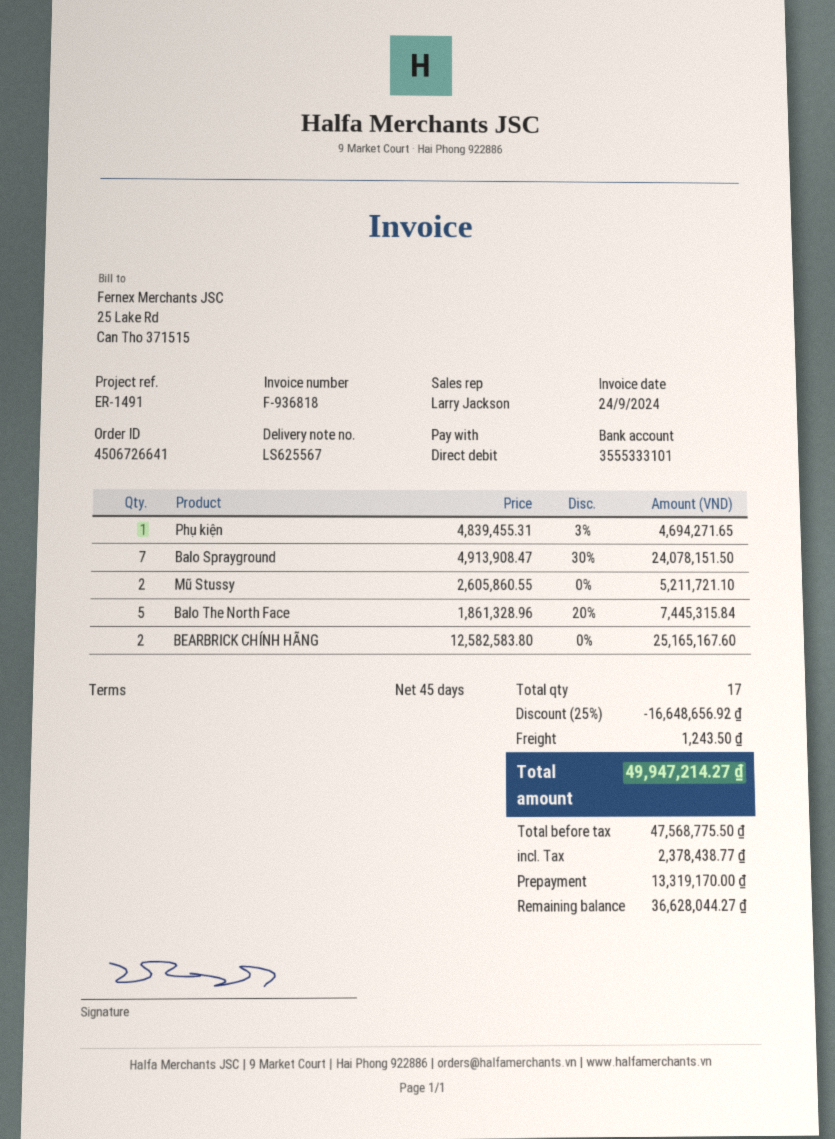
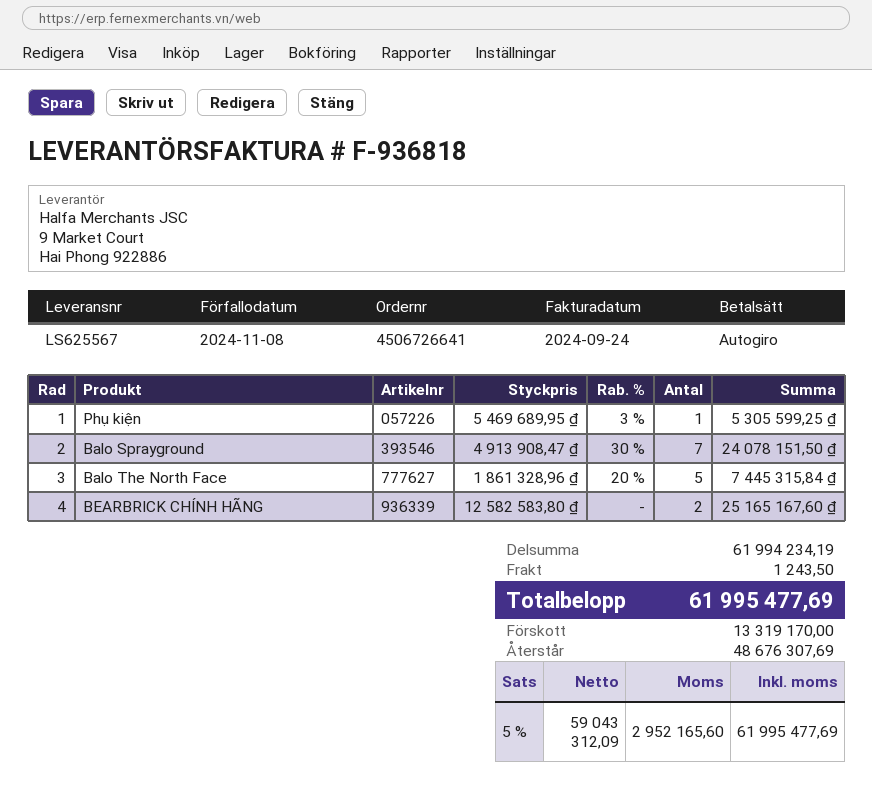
Phụ kiện: 1 x 4839455.31 - 3% = 4694271.65 -> 1 x 5469689.95 - 3% = 5305599.25
Mũ Stussy: 2 x 2605860.55 = 5211721.10 -> none
discount: 25% = 16648656.92 -> none
net: 47568775.50 -> 59043312.09
tax: 2378438.77 -> 2952165.60
total: 49947214.27 -> 61995477.69
balance: 36628044.27 -> 48676307.69

